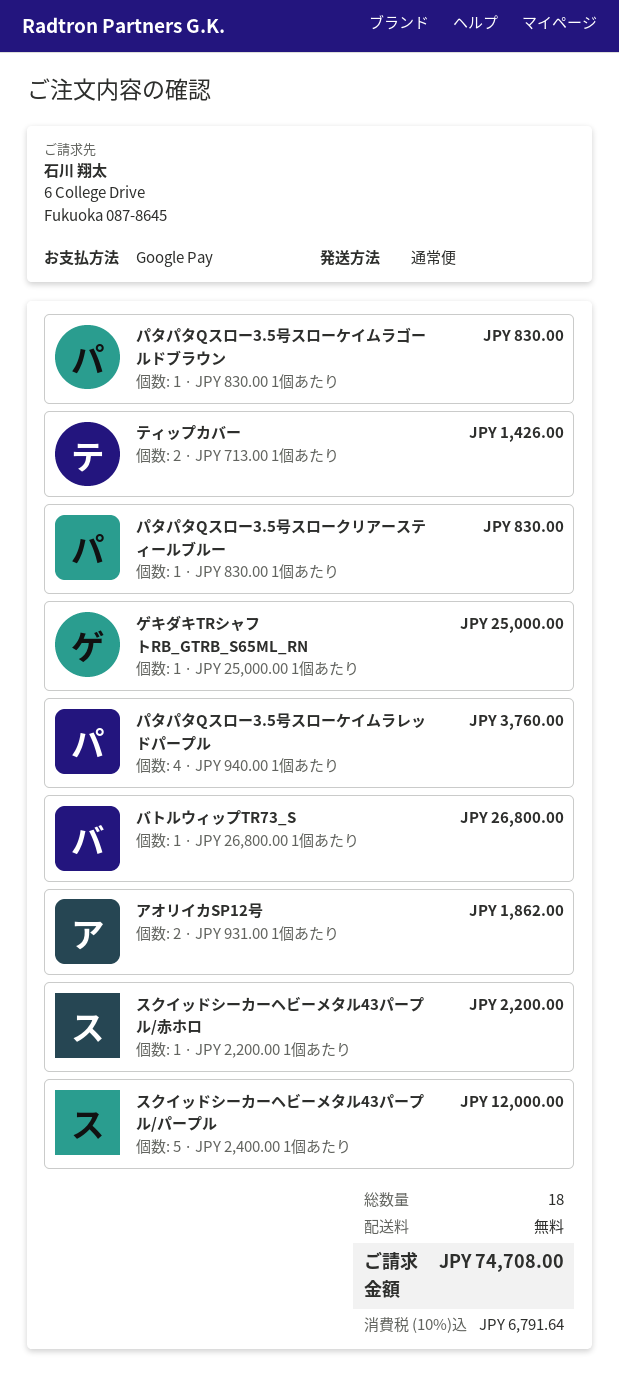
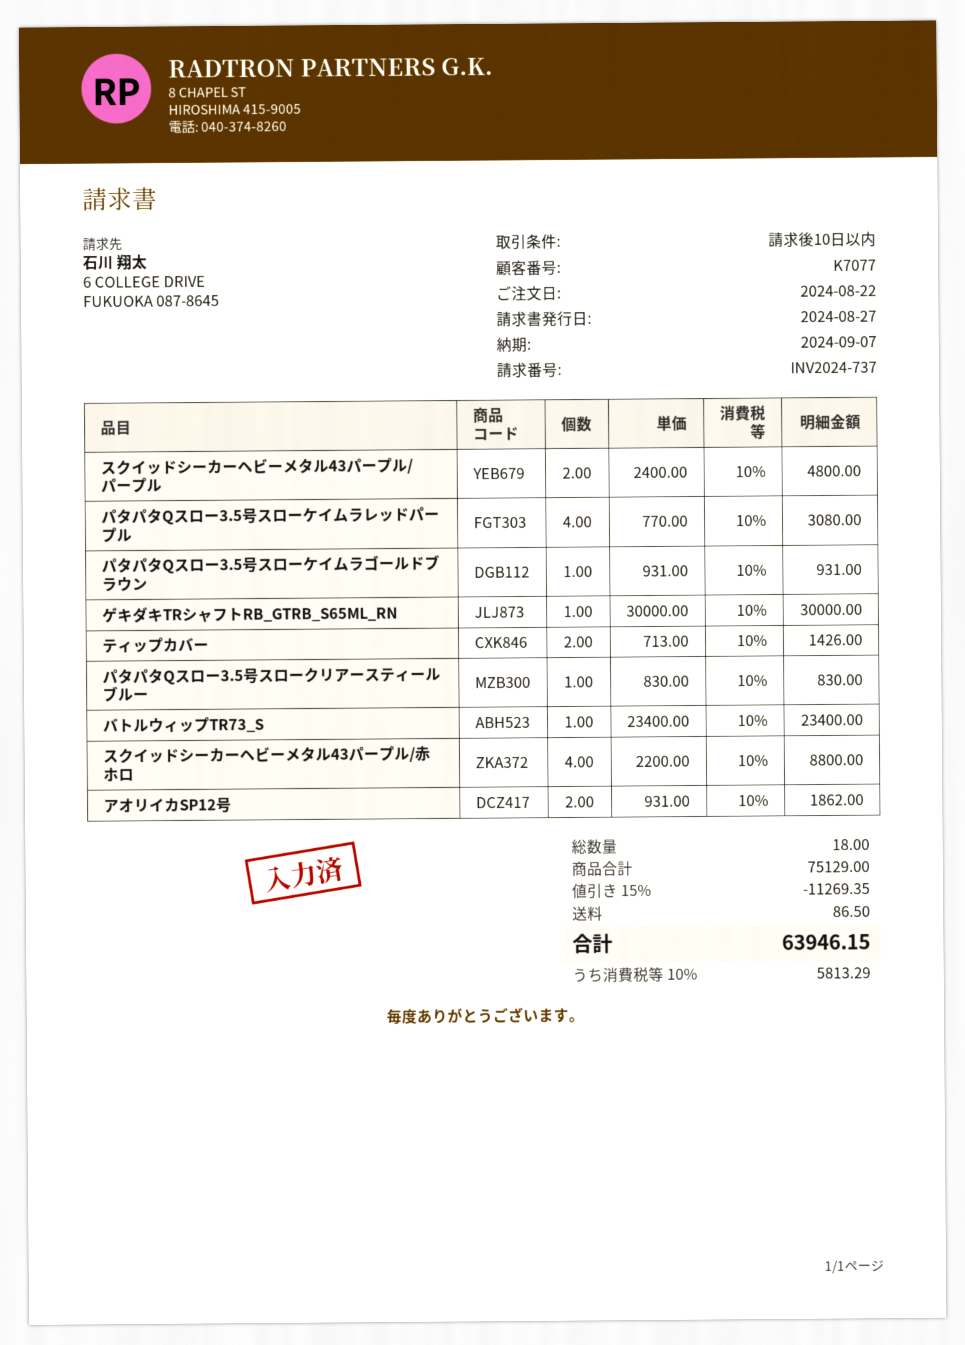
パタパタQスロー3.5号スローケイムラゴールドブラウン: 1 x 830.00 = 830.00 -> 1 x 931.00 = 931.00
ゲキダキTRシャフトRB_GTRB_S65ML_RN: 1 x 25000.00 = 25000.00 -> 1 x 30000.00 = 30000.00
パタパタQスロー3.5号スローケイムラレッドパープル: 4 x 940.00 = 3760.00 -> 4 x 770.00 = 3080.00
バトルウィップTR73_S: 1 x 26800.00 = 26800.00 -> 1 x 23400.00 = 23400.00
スクイッドシーカーヘビーメタル43パープル/赤ホロ: 1 x 2200.00 = 2200.00 -> 4 x 2200.00 = 8800.00
スクイッドシーカーヘビーメタル43パープル/パープル: 5 x 2400.00 = 12000.00 -> 2 x 2400.00 = 4800.00
discount: none -> 15% = 11269.35
shipping: 0.00 -> 86.50
tax: 10% = 6791.64 -> 10% = 5813.29
total: 74708.00 -> 63946.15

